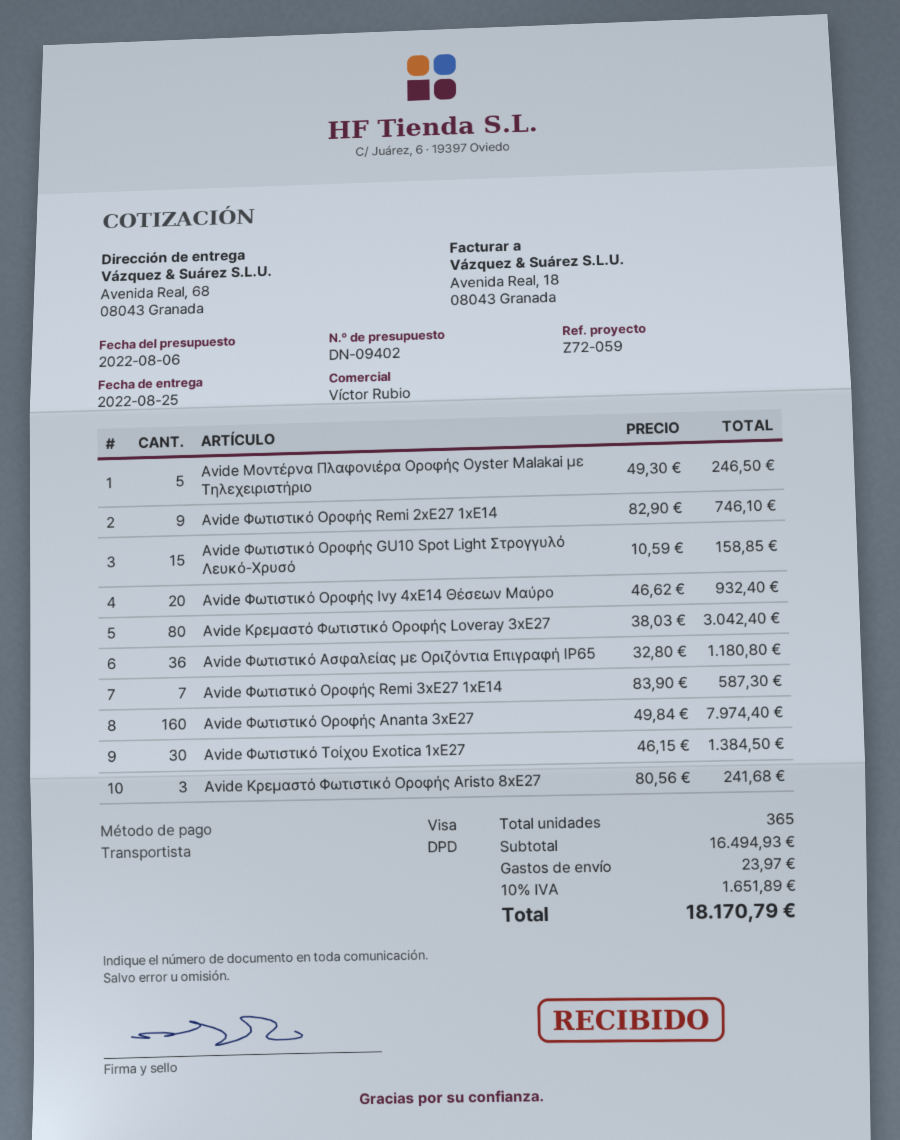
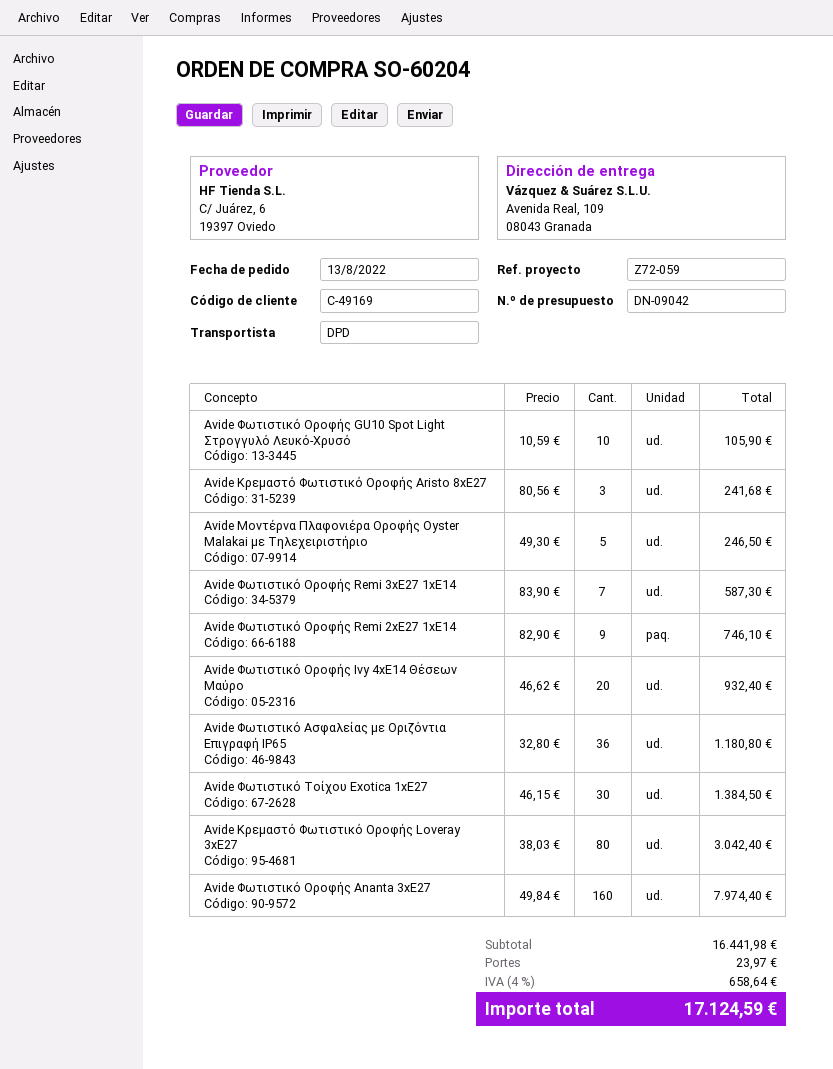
quote number: DN-09402 -> DN-09042
ship to: Avenida Real, 68, 08043 Granada -> Avenida Real, 109, 08043 Granada
Avide Φωτιστικό Οροφής GU10 Spot Light Στρογγυλό Λευκό-Χρυσό: 15 x 10.59 = 158.85 -> 10 x 10.59 = 105.90
subtotal: 16494.93 -> 16441.98
tax: 10% = 1651.89 -> 4% = 658.64
total: 18170.79 -> 17124.59

